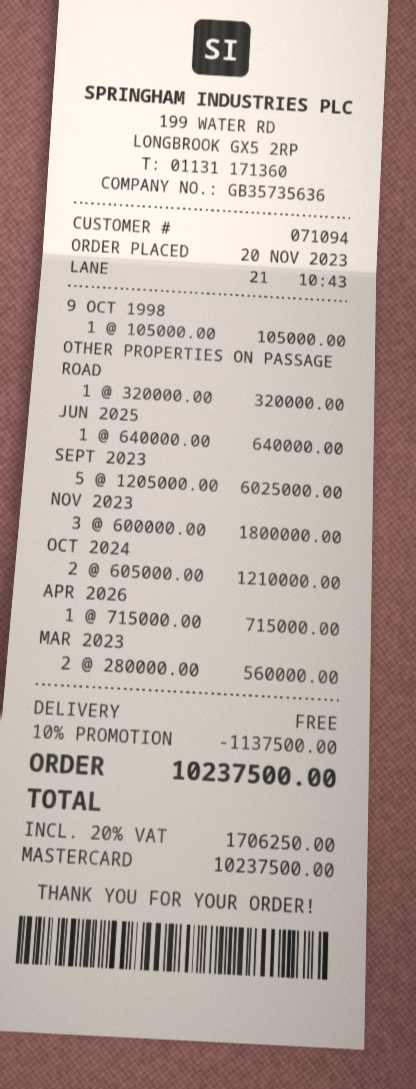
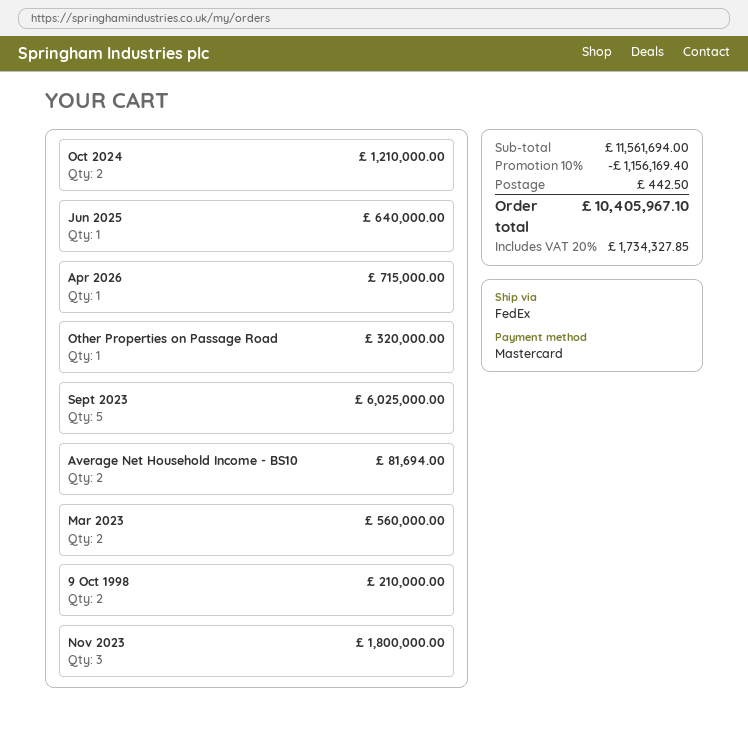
9 OCT 1998: 1 for 105000.00 -> 2 for 210000.00
Average Net Household Income - BS10: none -> 2 for 81694.00
discount: 10% = 1137500.00 -> 10% = 1156169.40
shipping: 0.00 -> 442.50
tax: 20% = 1706250.00 -> 20% = 1734327.85
total: 10237500.00 -> 10405967.10

